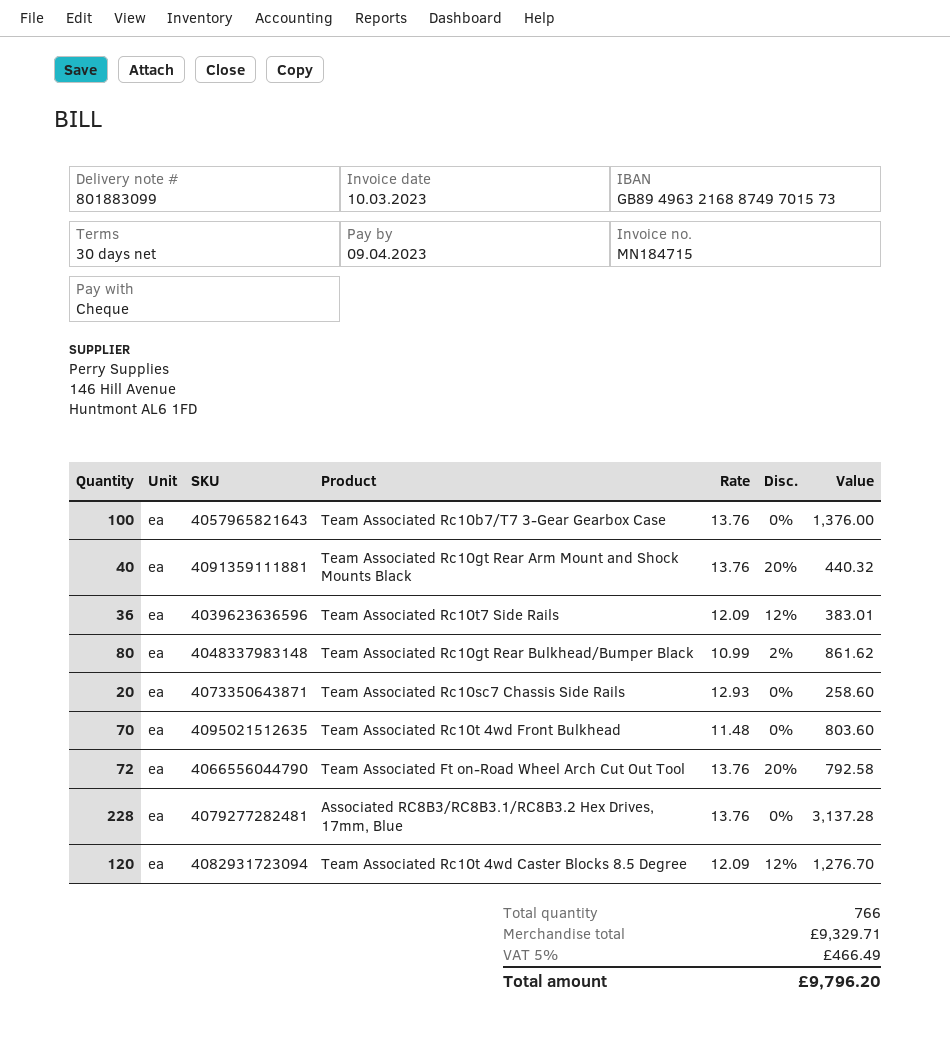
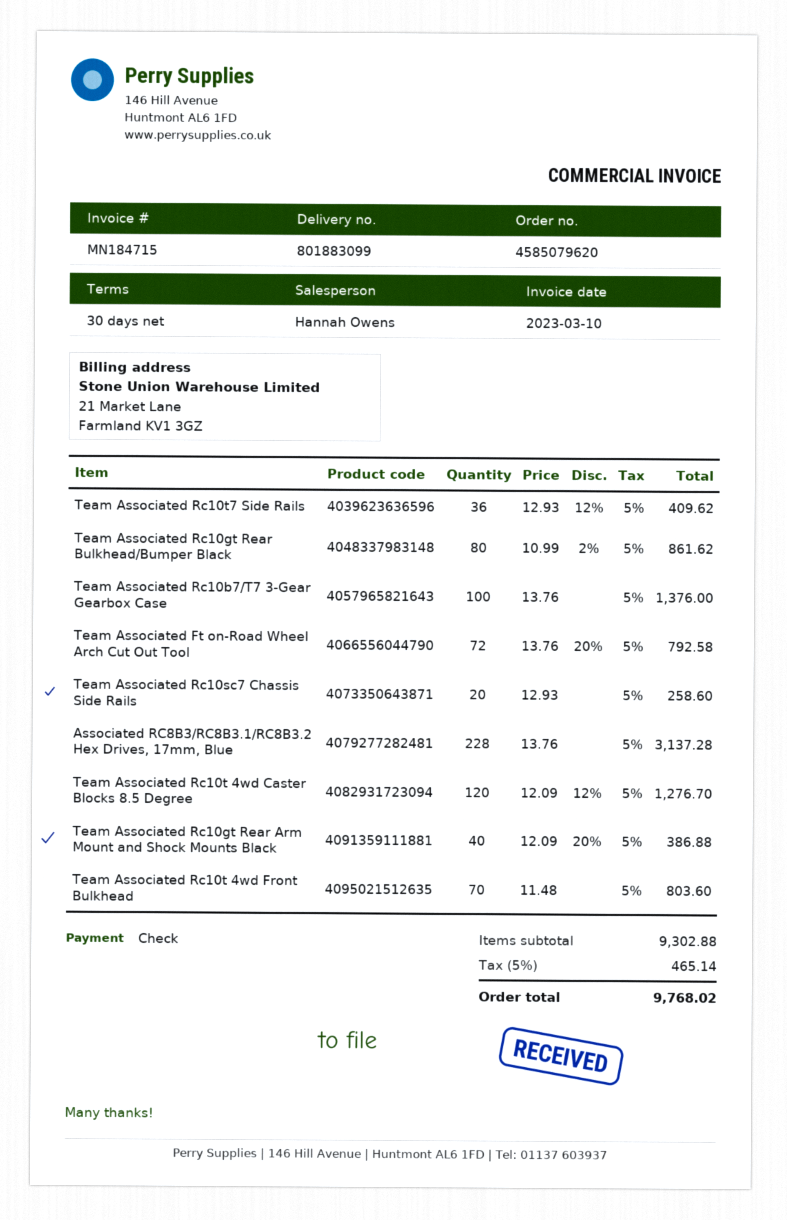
Team Associated Rc10gt Rear Arm Mount and Shock Mounts Black: 40 x 13.76 - 20% = 440.32 -> 40 x 12.09 - 20% = 386.88
Team Associated Rc10t7 Side Rails: 36 x 12.09 - 12% = 383.01 -> 36 x 12.93 - 12% = 409.62
subtotal: 9329.71 -> 9302.88
tax: 5% = 466.49 -> 5% = 465.14
total: 9796.20 -> 9768.02

